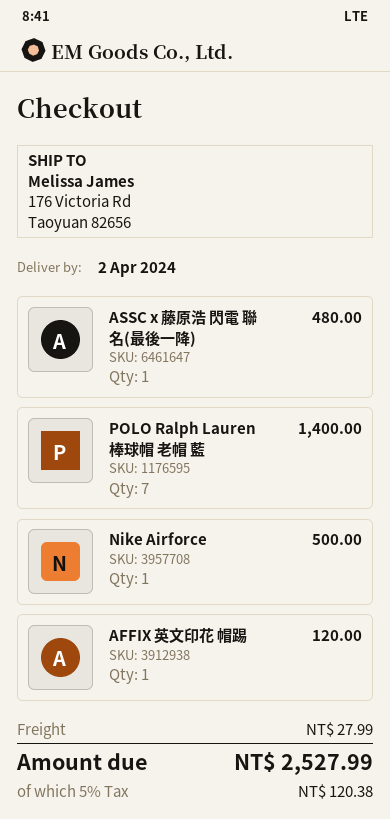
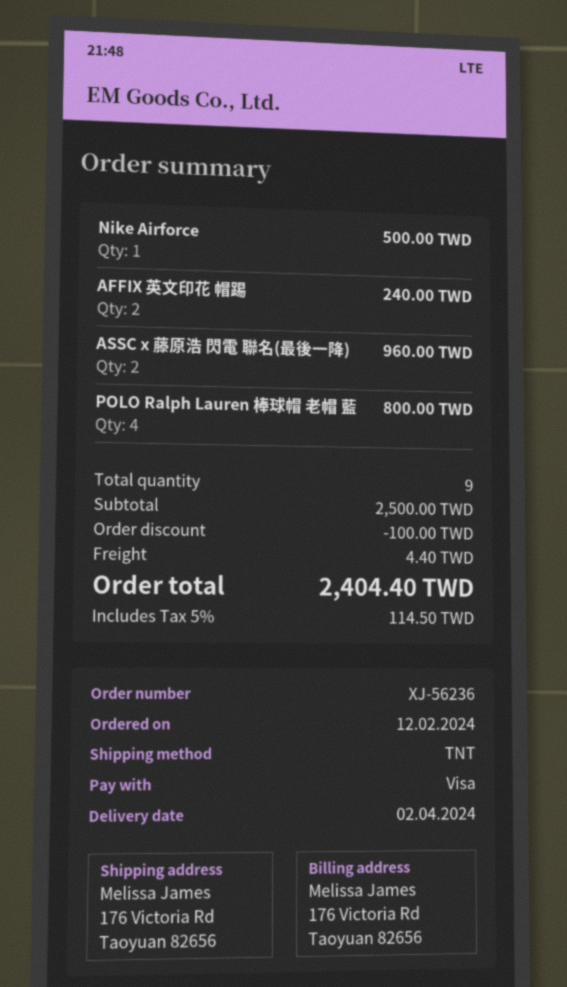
ASSC x 藤原浩 閃電 聯名(最後一降): 1 for 480.00 -> 2 for 960.00
POLO Ralph Lauren 棒球帽 老帽 藍: 7 for 1400.00 -> 4 for 800.00
AFFIX 英文印花 帽踢: 1 for 120.00 -> 2 for 240.00
discount: none -> 100.00
shipping: 27.99 -> 4.40
tax: 5% = 120.38 -> 5% = 114.50
total: 2527.99 -> 2404.40

